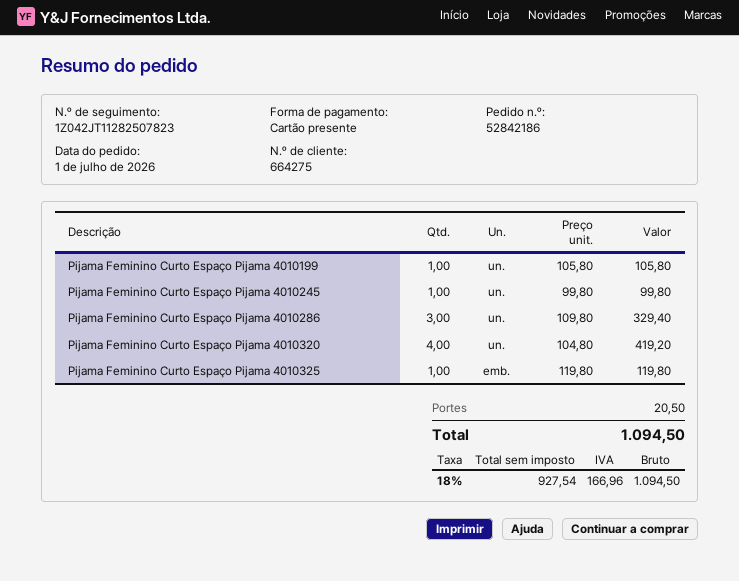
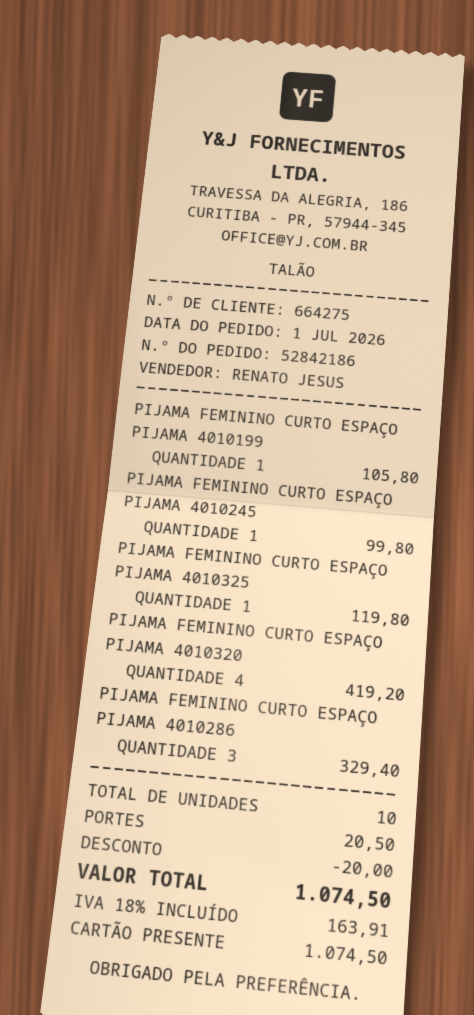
discount: none -> 20.00
tax: 18% = 166.96 -> 18% = 163.91
total: 1094.50 -> 1074.50

